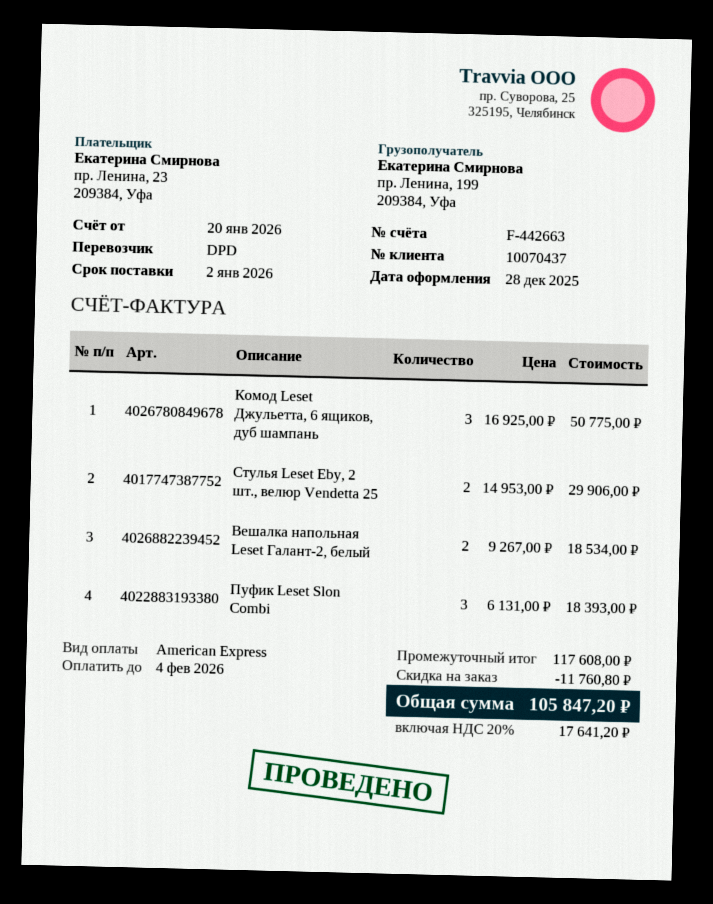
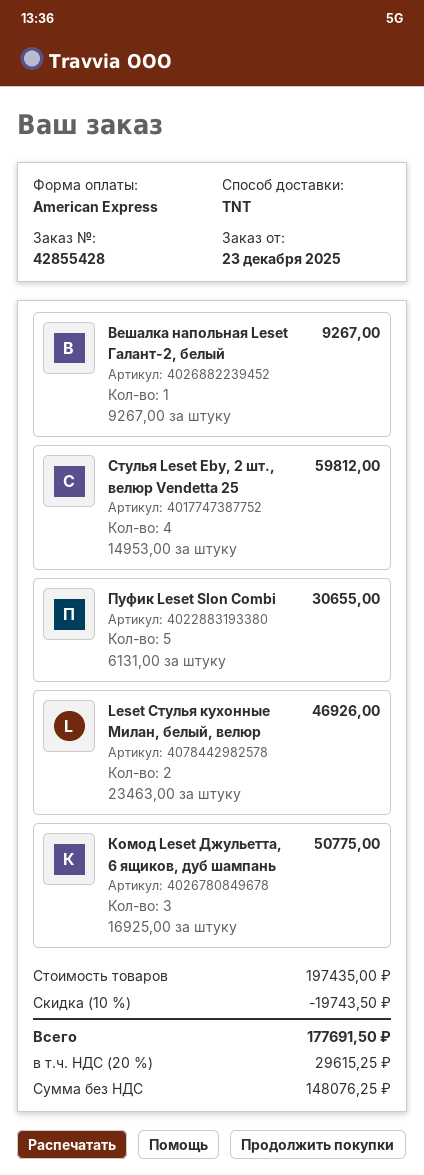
order date: 2025-12-28 -> 2025-12-23
shipping method: DPD -> TNT
Стулья Leset Eby, 2 шт., велюр Vendetta 25: 2 x 14953.00 = 29906.00 -> 4 x 14953.00 = 59812.00
Вешалка напольная Leset Галант-2, белый: 2 x 9267.00 = 18534.00 -> 1 x 9267.00 = 9267.00
Пуфик Leset Slon Combi: 3 x 6131.00 = 18393.00 -> 5 x 6131.00 = 30655.00
Leset Стулья кухонные Милан, белый, велюр: none -> 2 x 23463.00 = 46926.00
subtotal: 117608.00 -> 197435.00
discount: 11760.80 -> 19743.50
tax: 20% = 17641.20 -> 20% = 29615.25
total: 105847.20 -> 177691.50

